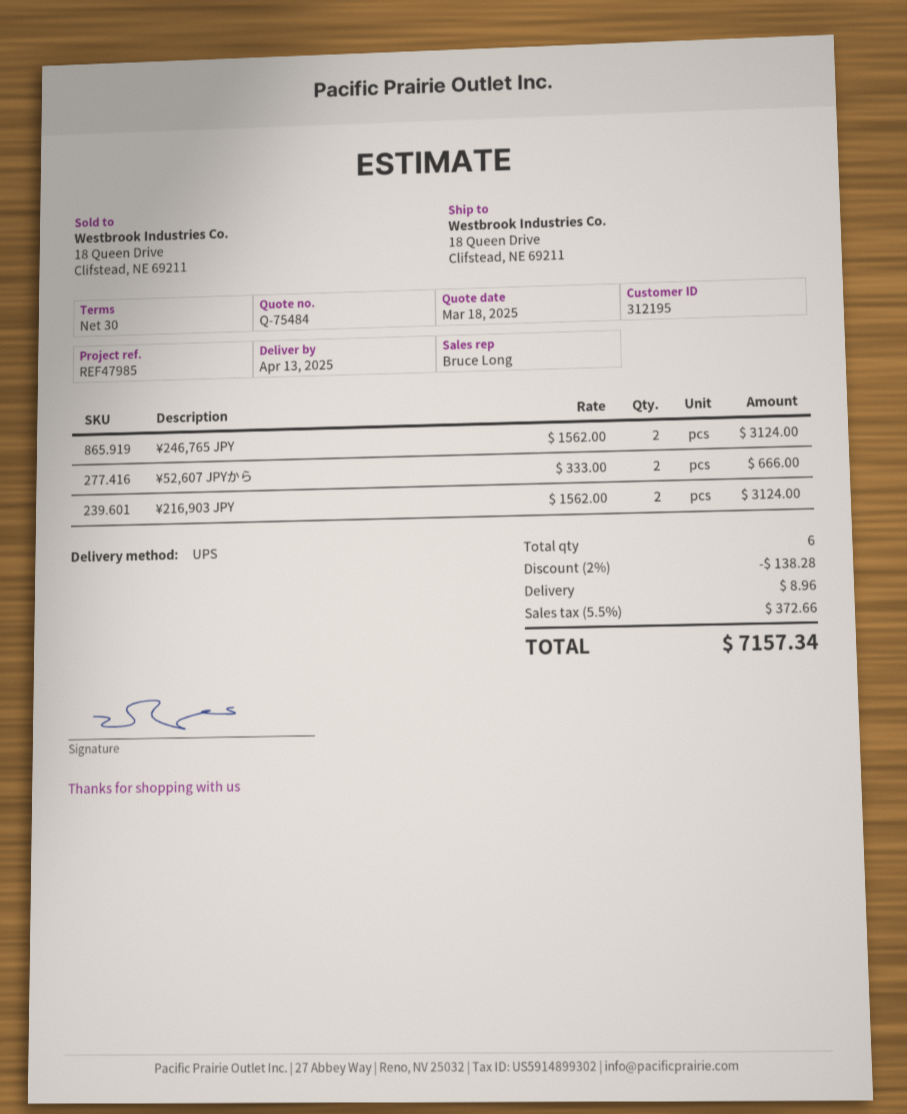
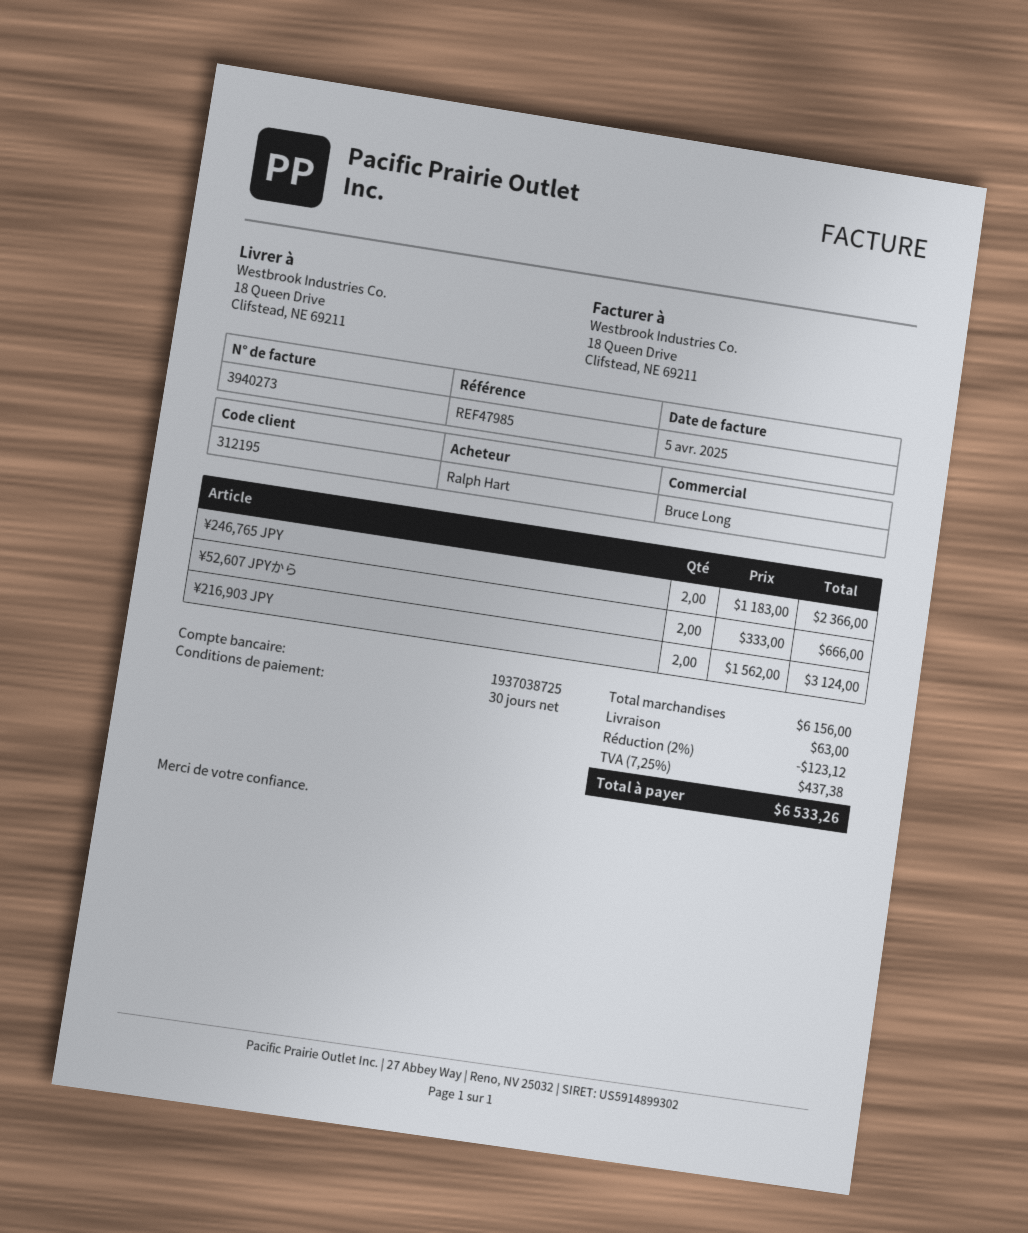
¥246,765 JPY: 2 x 1562.00 = 3124.00 -> 2 x 1183.00 = 2366.00
discount: 2% = 138.28 -> 2% = 123.12
shipping: 8.96 -> 63.00
tax: 5.5% = 372.66 -> 7.25% = 437.38
total: 7157.34 -> 6533.26

